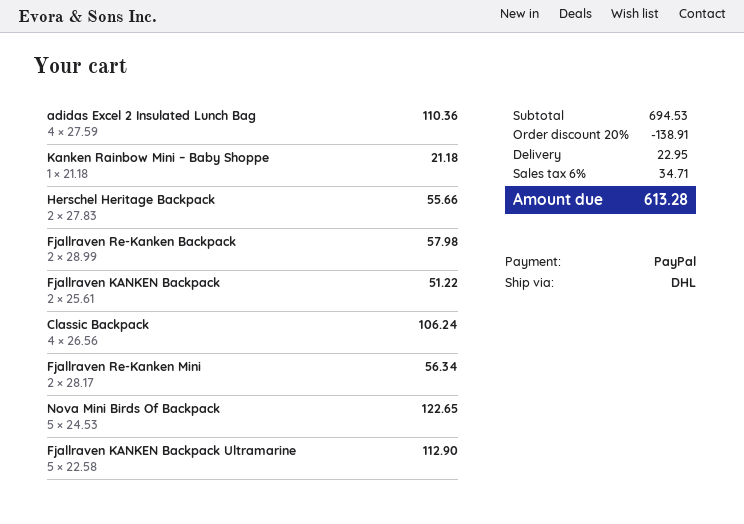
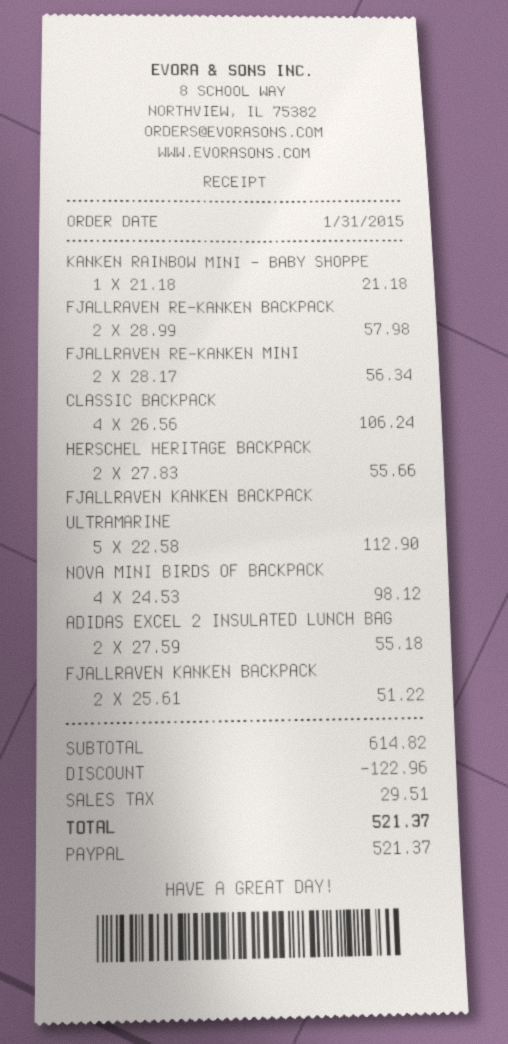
adidas Excel 2 Insulated Lunch Bag: 4 x 27.59 = 110.36 -> 2 x 27.59 = 55.18
Nova Mini Birds Of Backpack: 5 x 24.53 = 122.65 -> 4 x 24.53 = 98.12
subtotal: 694.53 -> 614.82
discount: 138.91 -> 122.96
shipping: 22.95 -> none
tax: 34.71 -> 29.51
total: 613.28 -> 521.37

